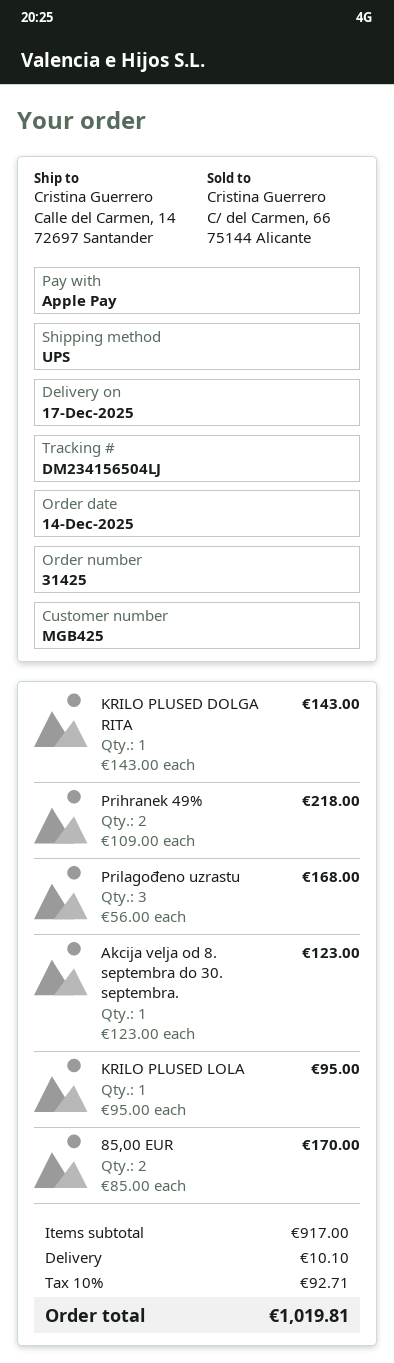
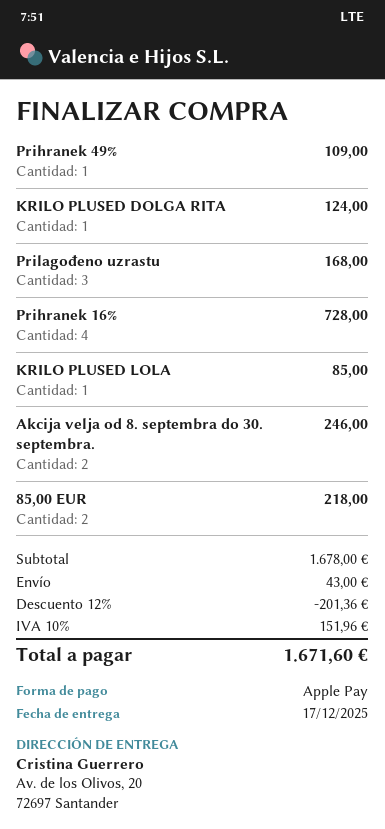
ship to: Calle del Carmen, 14, 72697 Santander -> Av. de los Olivos, 20, 72697 Santander
KRILO PLUSED DOLGA RITA: 1 for 143.00 -> 1 for 124.00
Prihranek 49%: 2 for 218.00 -> 1 for 109.00
Akcija velja od 8. septembra do 30. septembra.: 1 for 123.00 -> 2 for 246.00
KRILO PLUSED LOLA: 1 for 95.00 -> 1 for 85.00
85,00 EUR: 2 for 170.00 -> 2 for 218.00
Prihranek 16%: none -> 4 for 728.00
subtotal: 917.00 -> 1678.00
discount: none -> 12% = 201.36
shipping: 10.10 -> 43.00
tax: 10% = 92.71 -> 10% = 151.96
total: 1019.81 -> 1671.60

